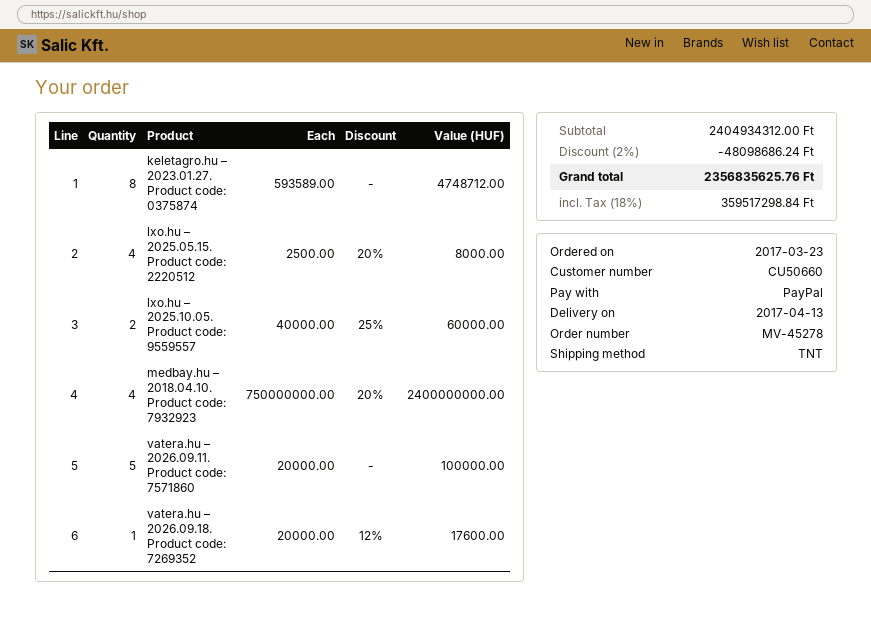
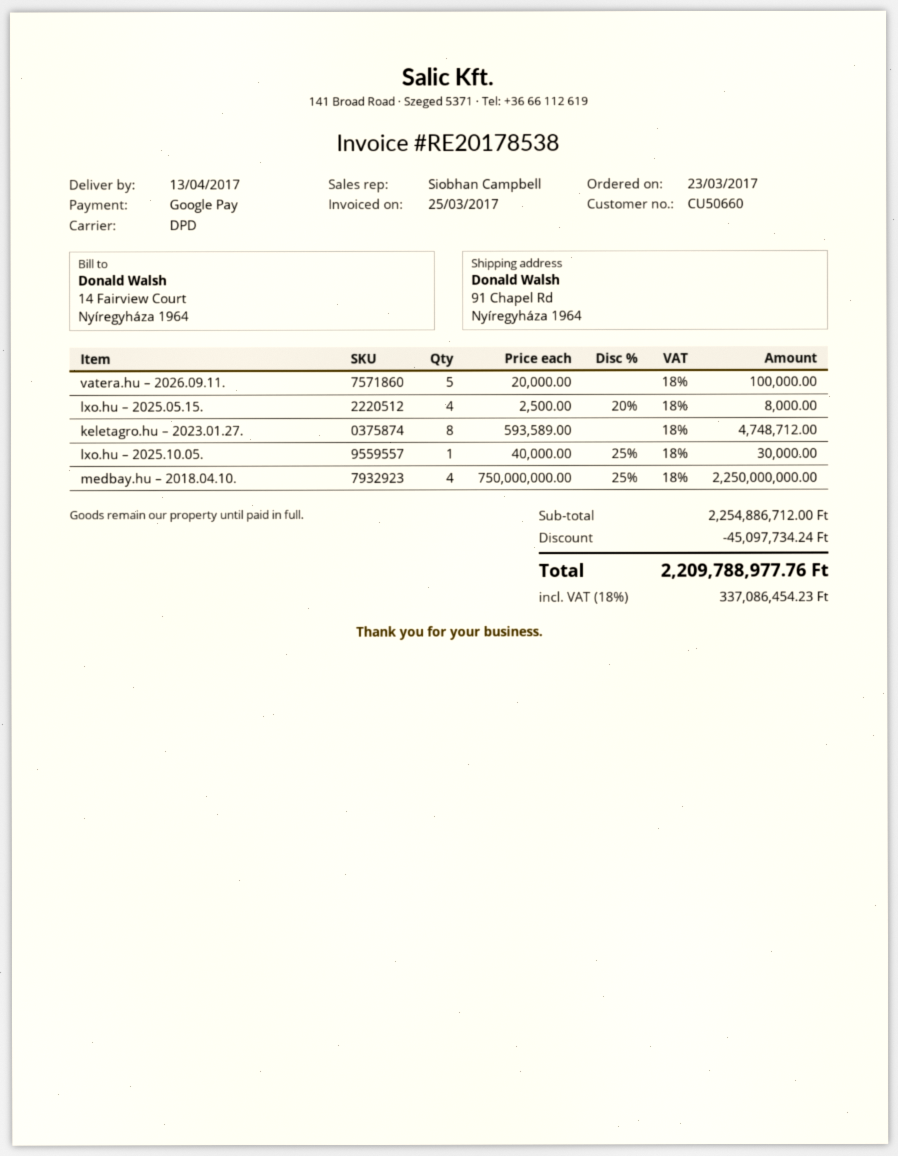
payment method: PayPal -> Google Pay
shipping method: TNT -> DPD
lxo.hu – 2025.10.05.: 2 x 40000.00 - 25% = 60000.00 -> 1 x 40000.00 - 25% = 30000.00
medbay.hu – 2018.04.10.: 4 x 750000000.00 - 20% = 2400000000.00 -> 4 x 750000000.00 - 25% = 2250000000.00
vatera.hu – 2026.09.18.: 1 x 20000.00 - 12% = 17600.00 -> none
subtotal: 2404934312.00 -> 2254886712.00
discount: 48098686.24 -> 45097734.24
tax: 18% = 359517298.84 -> 18% = 337086454.23
total: 2356835625.76 -> 2209788977.76

